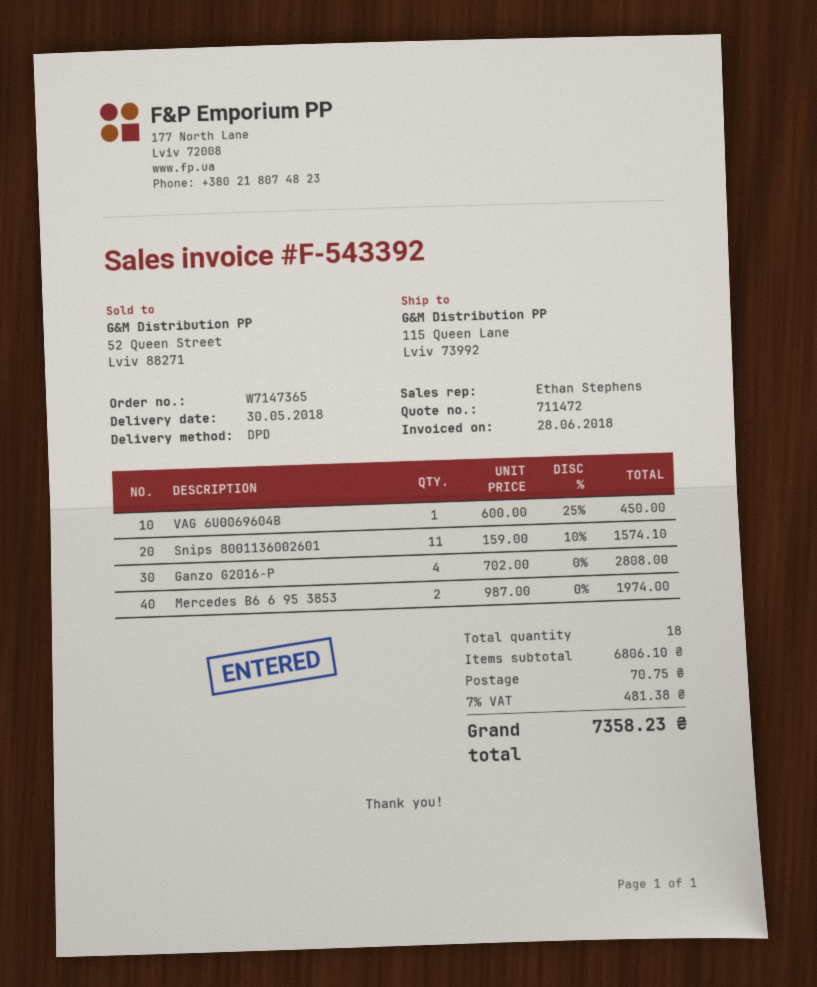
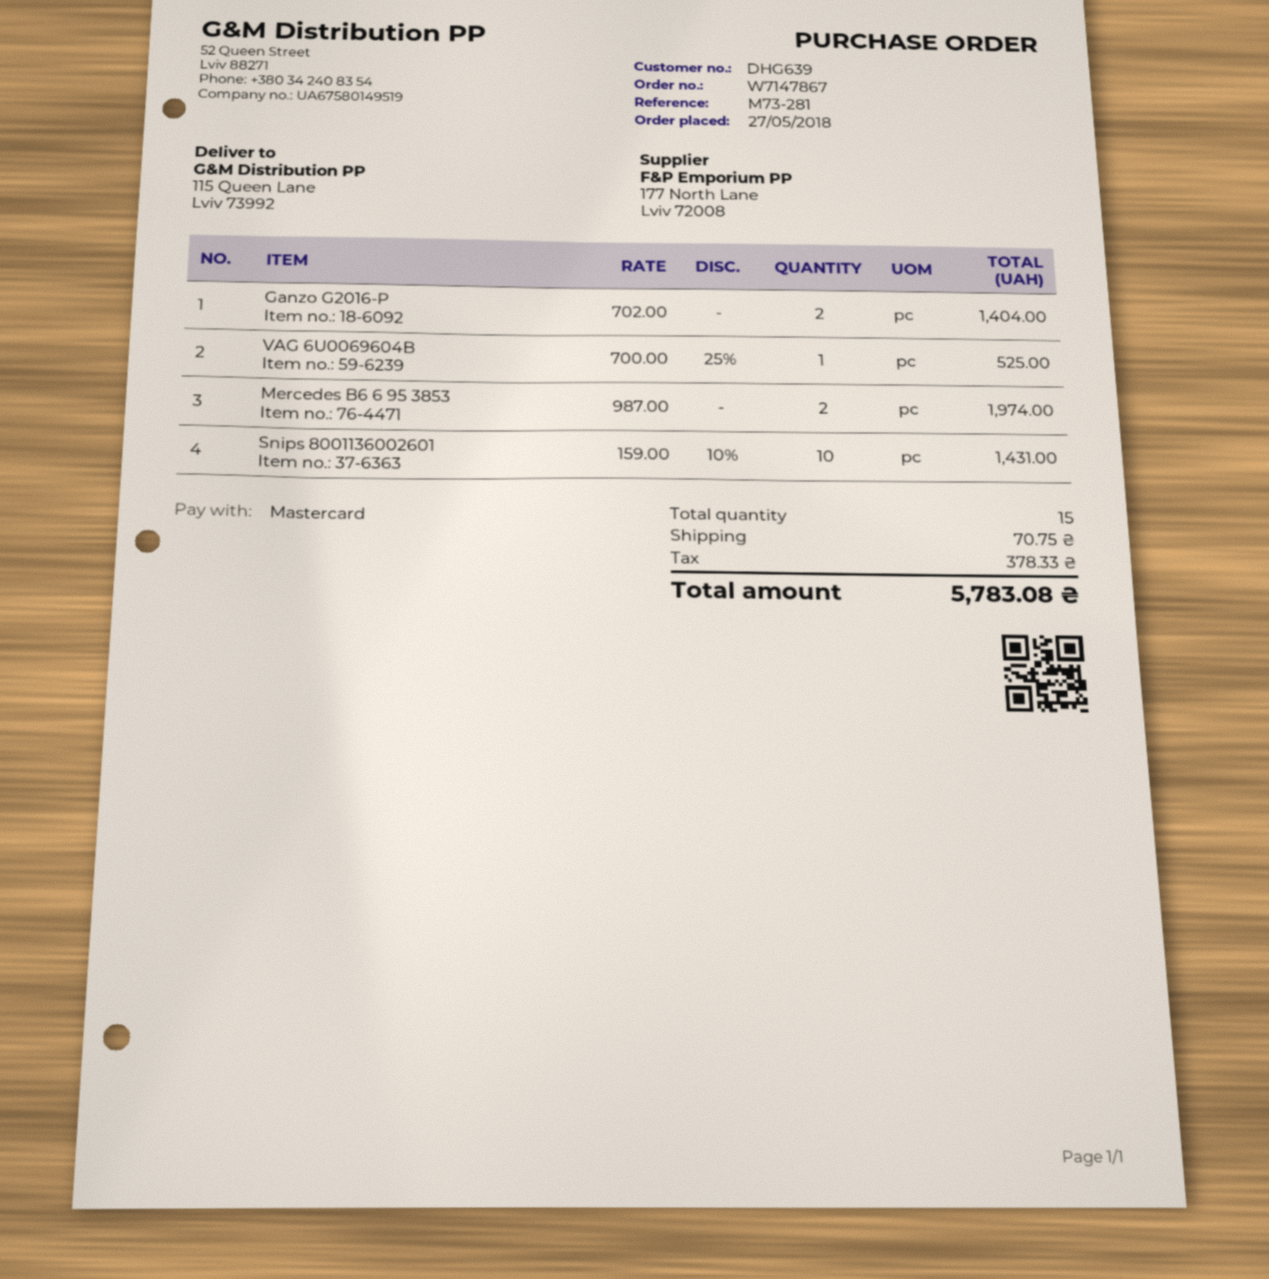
order number: W7147365 -> W7147867
VAG 6U0069604B: 1 x 600.00 - 25% = 450.00 -> 1 x 700.00 - 25% = 525.00
Snips 8001136002601: 11 x 159.00 - 10% = 1574.10 -> 10 x 159.00 - 10% = 1431.00
Ganzo G2016-P: 4 x 702.00 = 2808.00 -> 2 x 702.00 = 1404.00
total quantity: 18 -> 15
tax: 481.38 -> 378.33
total: 7358.23 -> 5783.08

